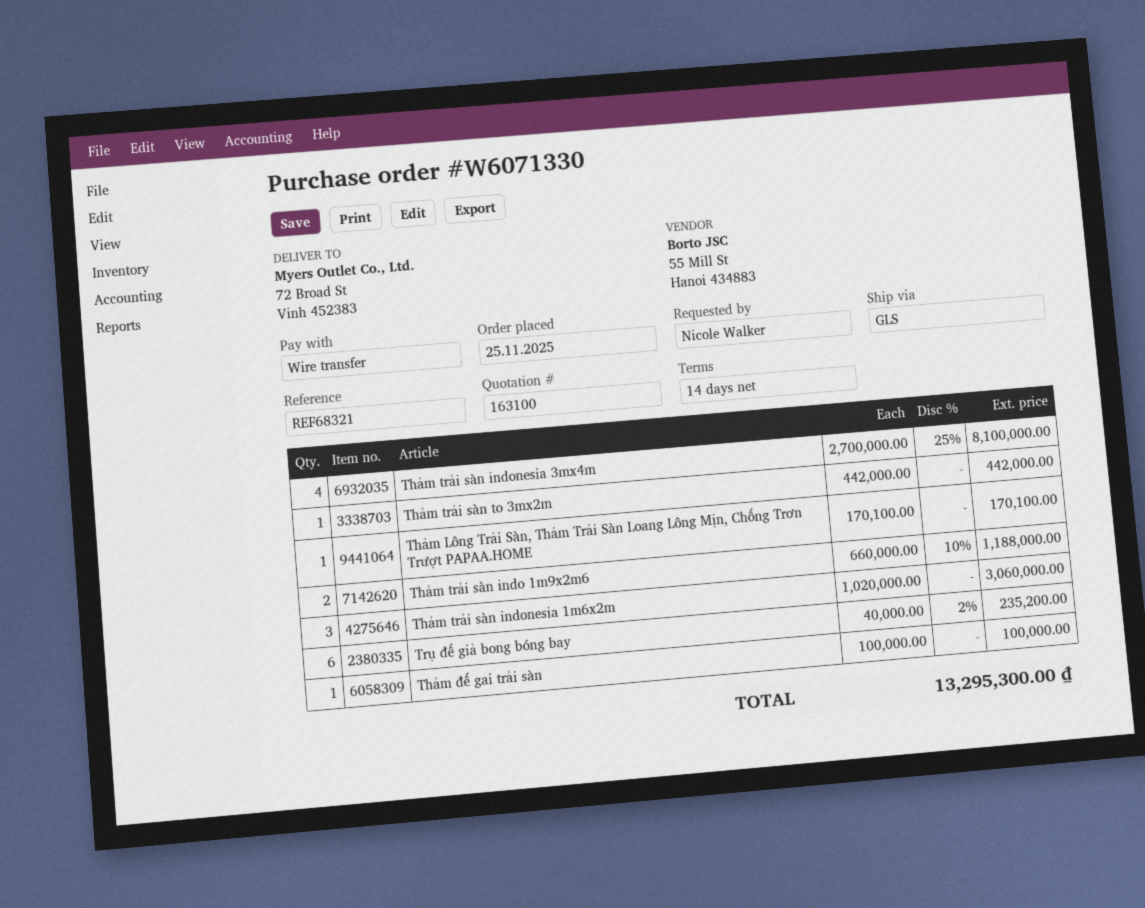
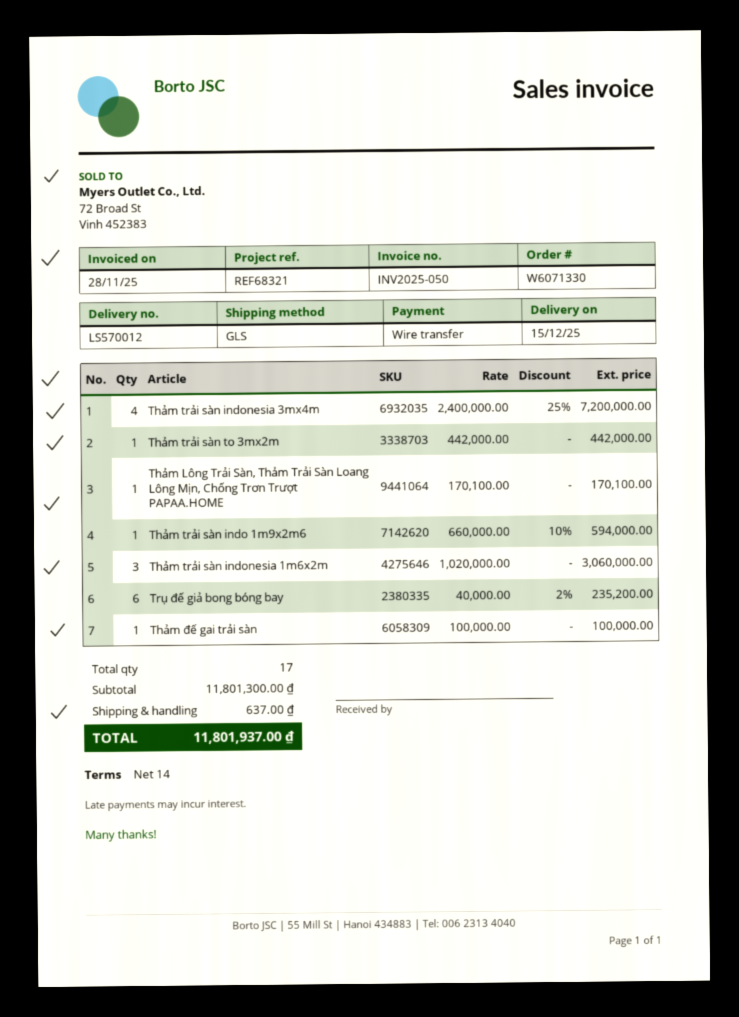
Thảm trải sàn indonesia 3mx4m: 4 x 2700000.00 - 25% = 8100000.00 -> 4 x 2400000.00 - 25% = 7200000.00
Thảm trải sàn indo 1m9x2m6: 2 x 660000.00 - 10% = 1188000.00 -> 1 x 660000.00 - 10% = 594000.00
shipping: none -> 637.00
total: 13295300.00 -> 11801937.00

